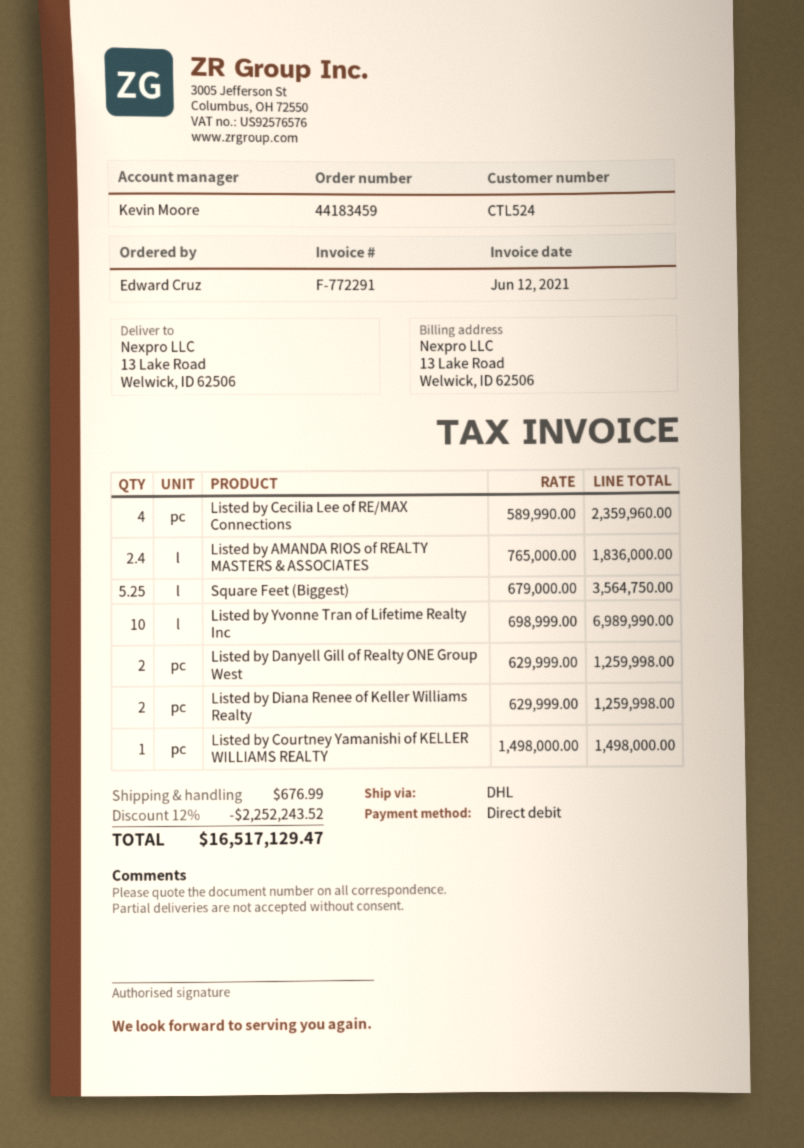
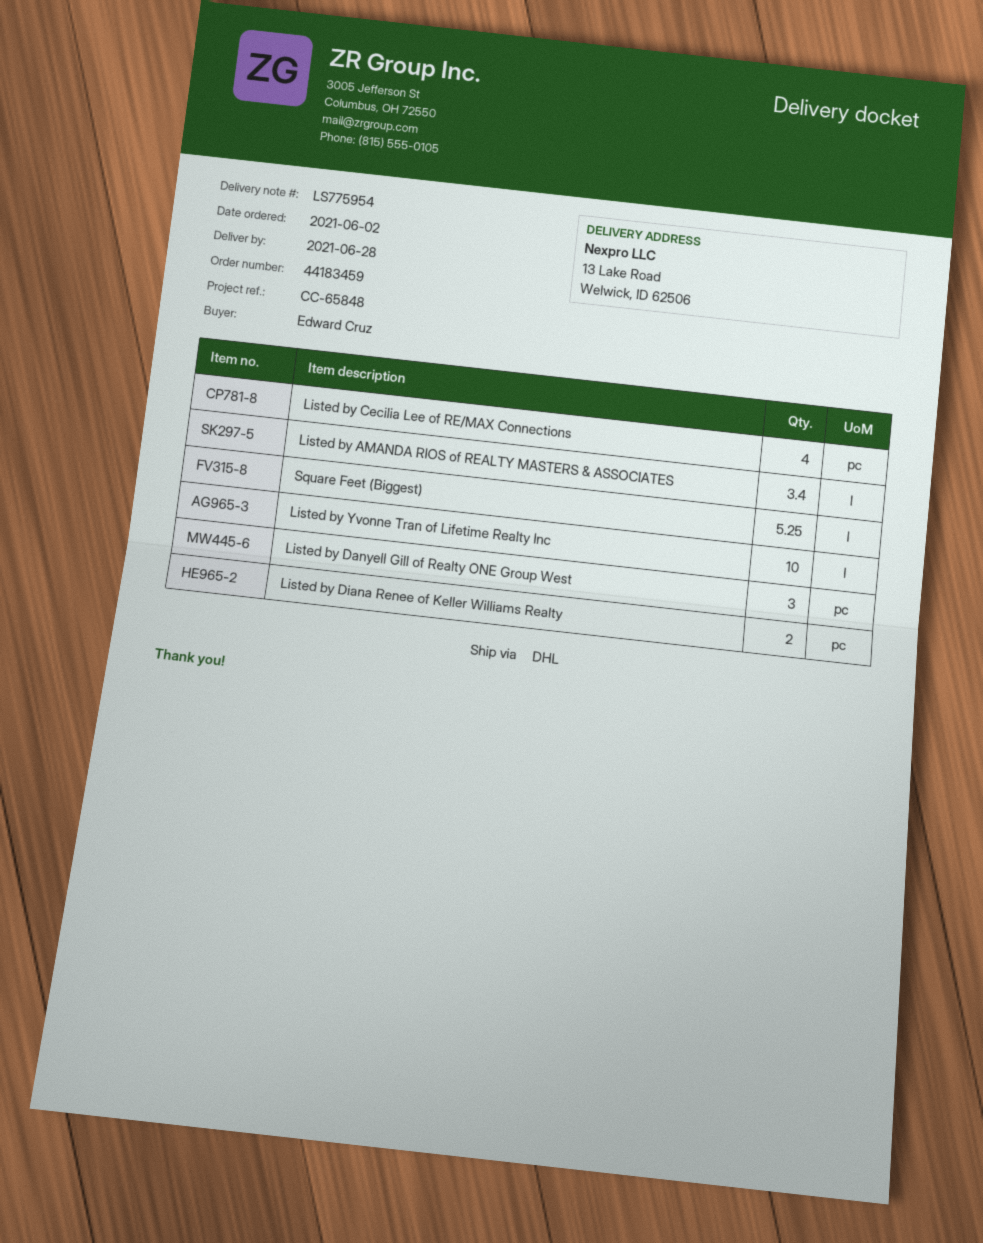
Listed by AMANDA RIOS of REALTY MASTERS & ASSOCIATES: 2.4 -> 3.4
Listed by Danyell Gill of Realty ONE Group West: 2 -> 3
Listed by Courtney Yamanishi of KELLER WILLIAMS REALTY: 1 -> none

